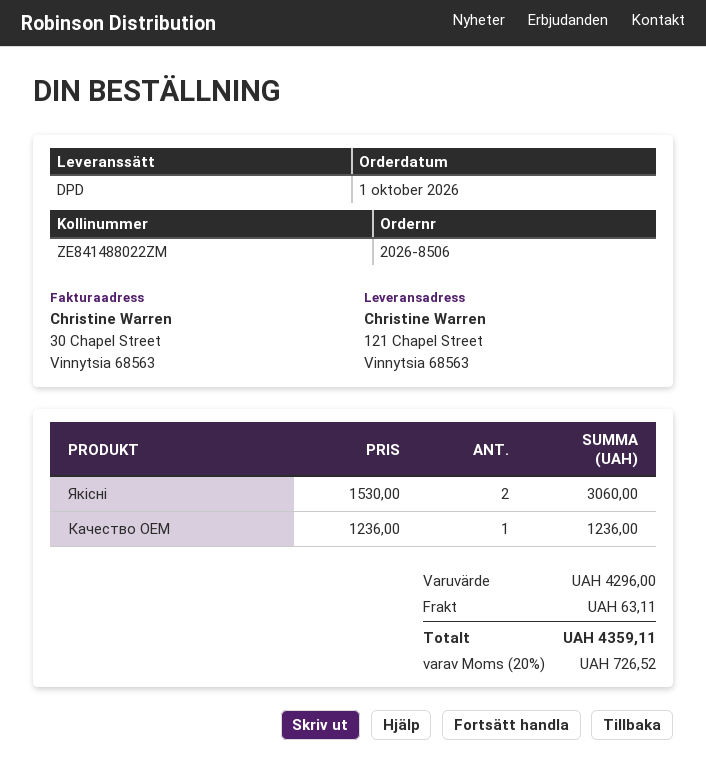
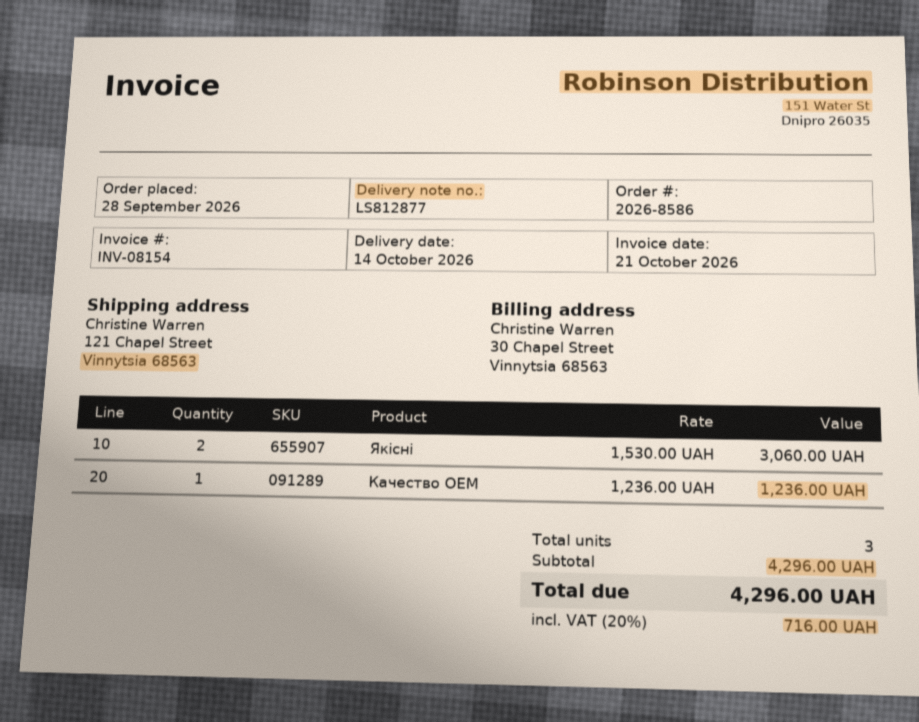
order number: 2026-8506 -> 2026-8586
order date: 2026-10-01 -> 2026-09-28
shipping: 63.11 -> none
tax: 20% = 726.52 -> 20% = 716.00
total: 4359.11 -> 4296.00

